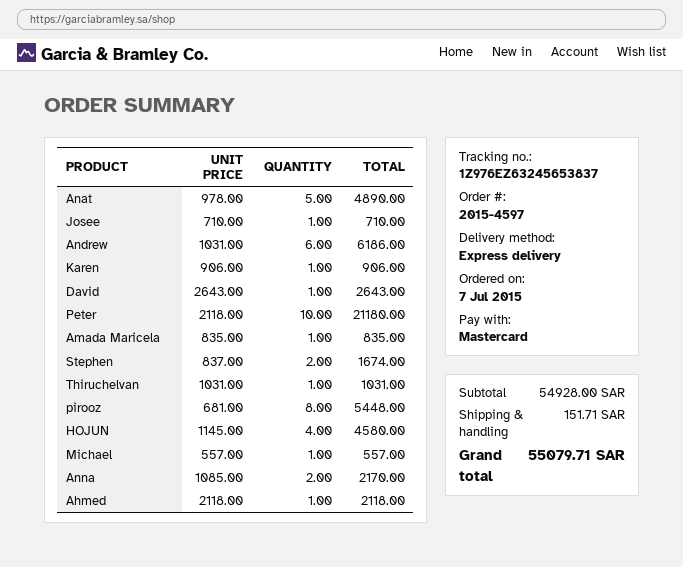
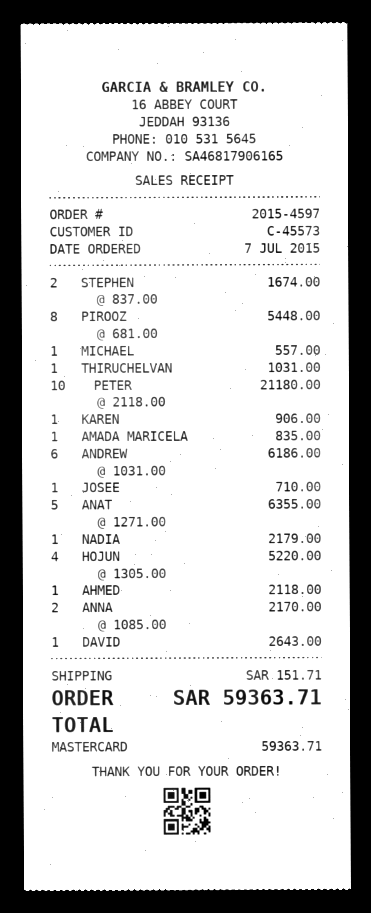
Anat: 5 x 978.00 = 4890.00 -> 5 x 1271.00 = 6355.00
HOJUN: 4 x 1145.00 = 4580.00 -> 4 x 1305.00 = 5220.00
NADIA: none -> 1 x 2179.00 = 2179.00
total: 55079.71 -> 59363.71

